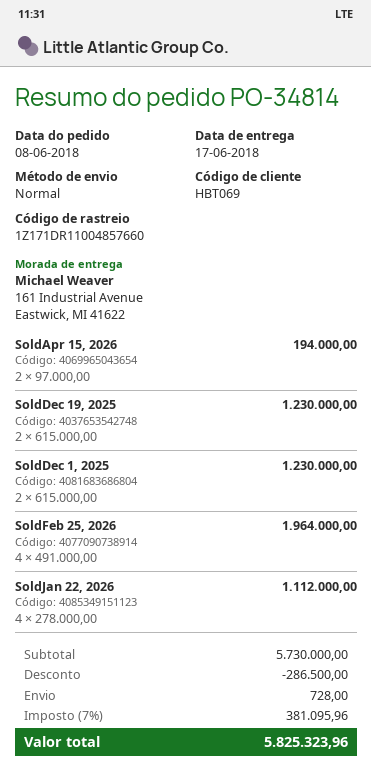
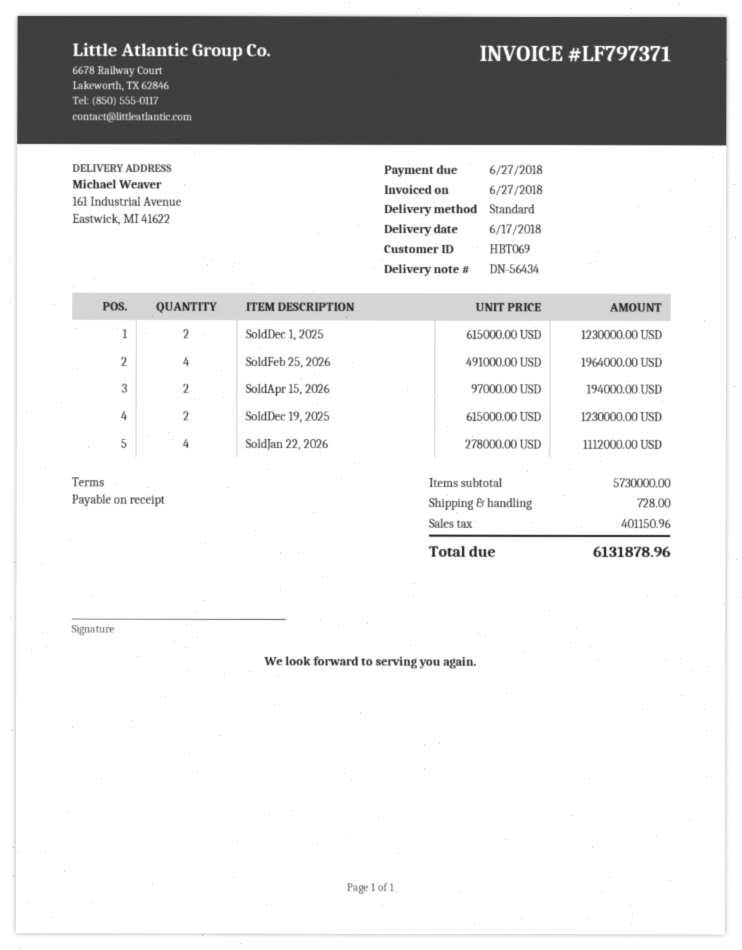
discount: 286500.00 -> none
tax: 381095.96 -> 401150.96
total: 5825323.96 -> 6131878.96

